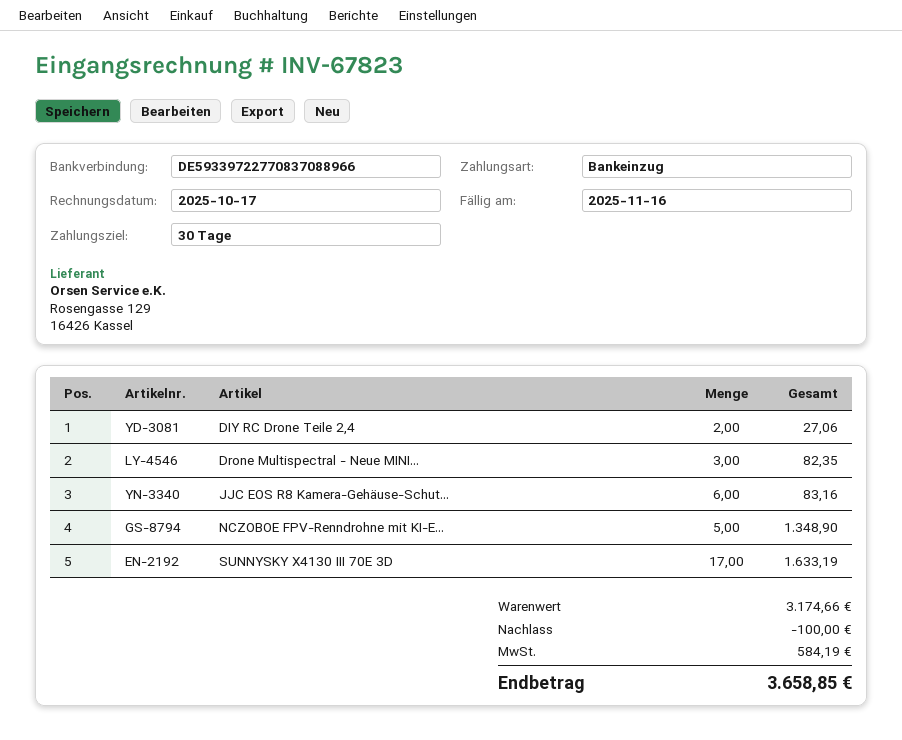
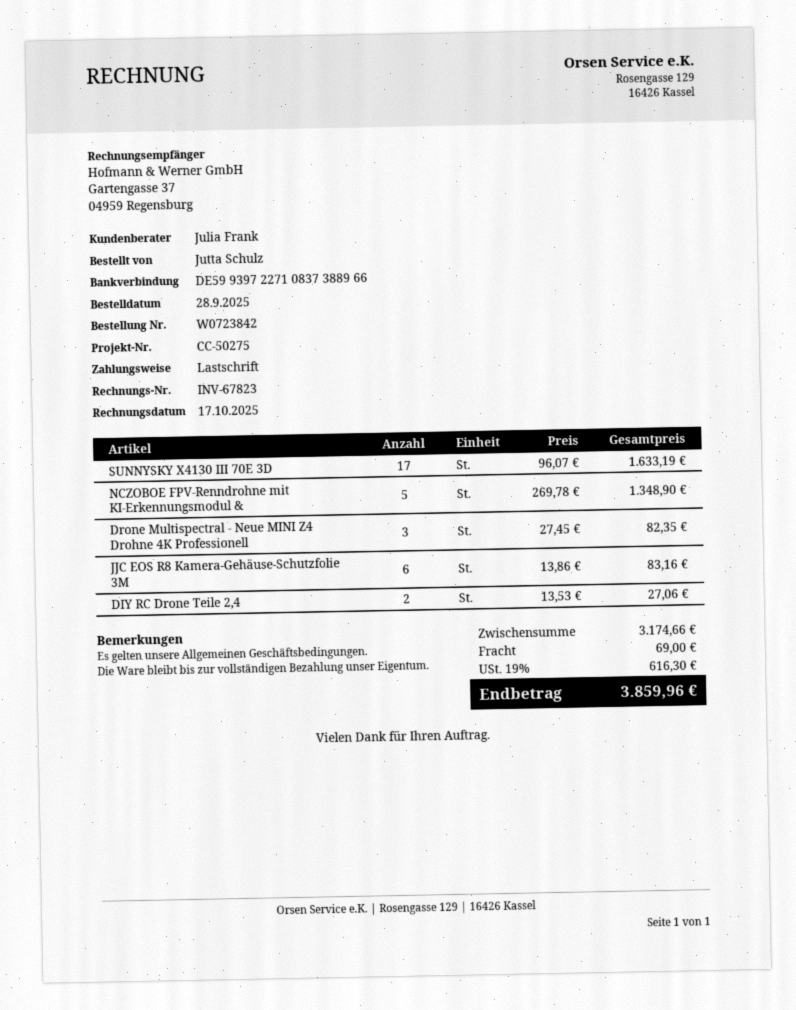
bank account: DE59339722770837088966 -> DE59939722710837388966
discount: 100.00 -> none
shipping: none -> 69.00
tax: 584.19 -> 616.30
total: 3658.85 -> 3859.96

